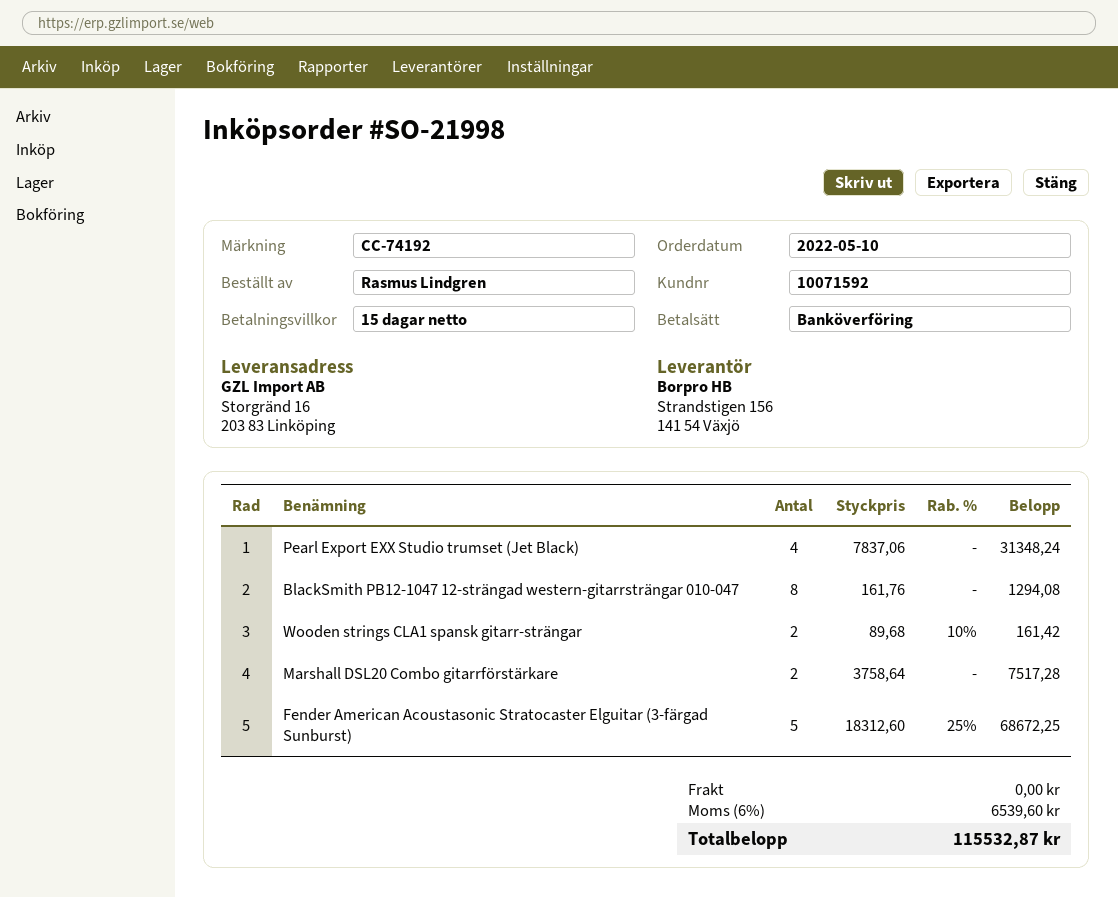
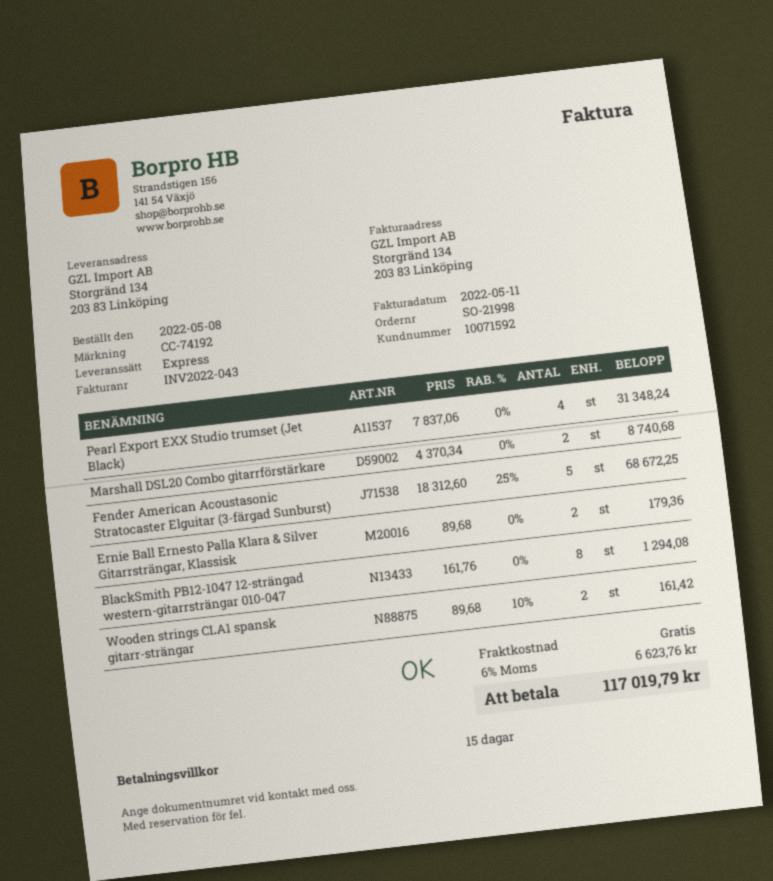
order date: 2022-05-10 -> 2022-05-08
ship to: Storgränd 16, 203 83 Linköping -> Storgränd 134, 203 83 Linköping
Marshall DSL20 Combo gitarrförstärkare: 2 x 3758.64 = 7517.28 -> 2 x 4370.34 = 8740.68
Ernie Ball Ernesto Palla Klara & Silver Gitarrsträngar, Klassisk: none -> 2 x 89.68 = 179.36
tax: 6% = 6539.60 -> 6% = 6623.76
total: 115532.87 -> 117019.79

